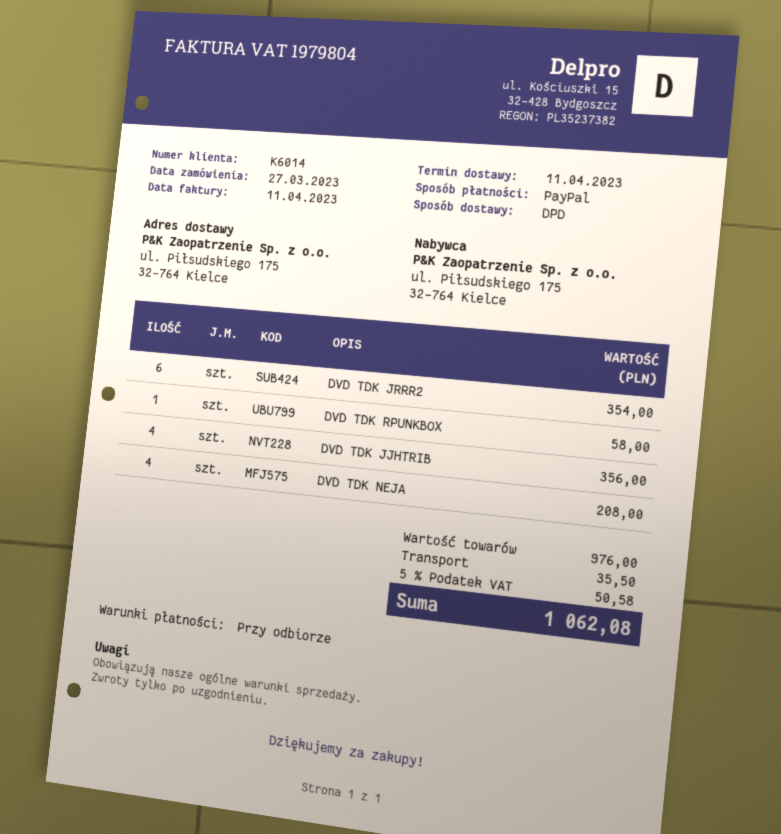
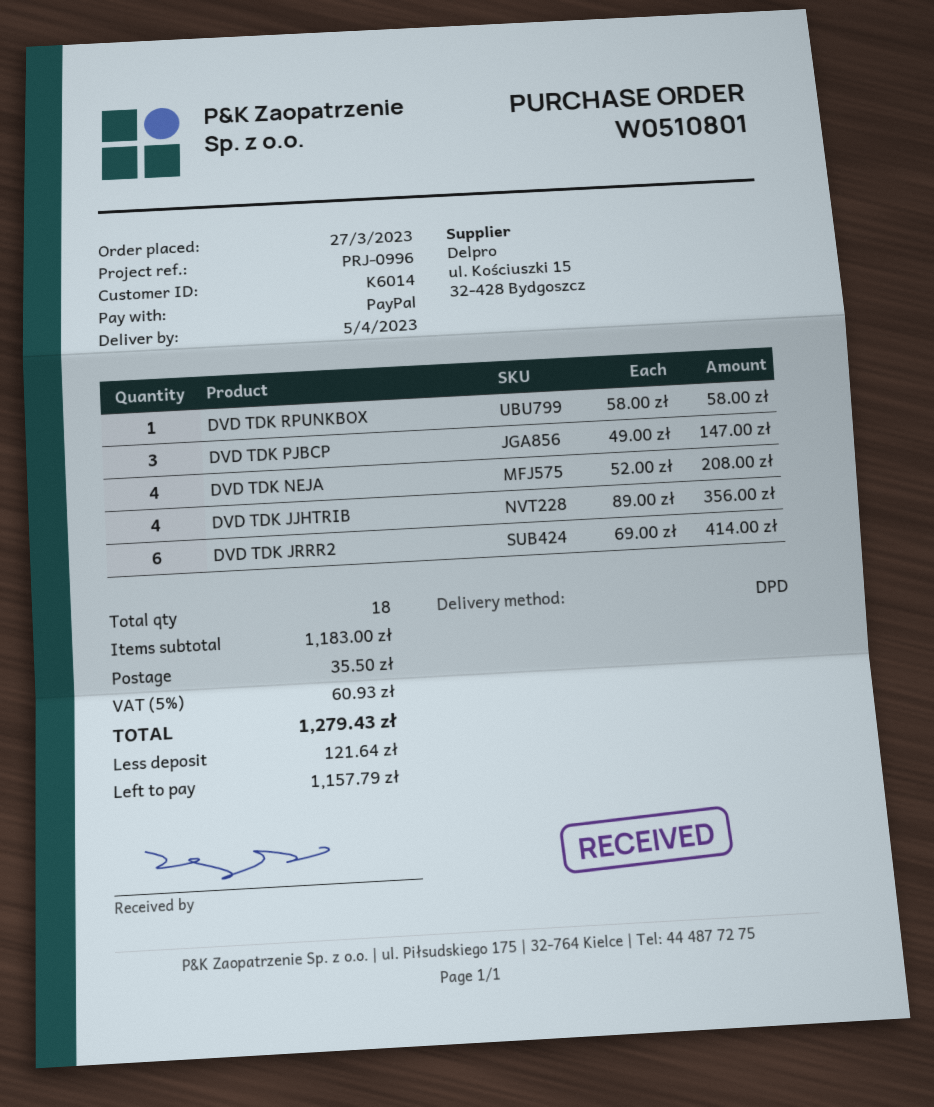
delivery date: 2023-04-11 -> 2023-04-05
DVD TDK JRRR2: 6 for 354.00 -> 6 for 414.00
DVD TDK PJBCP: none -> 3 for 147.00
subtotal: 976.00 -> 1183.00
tax: 5% = 50.58 -> 5% = 60.93
total: 1062.08 -> 1279.43

